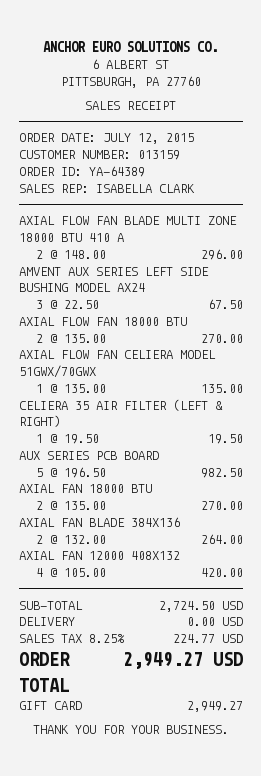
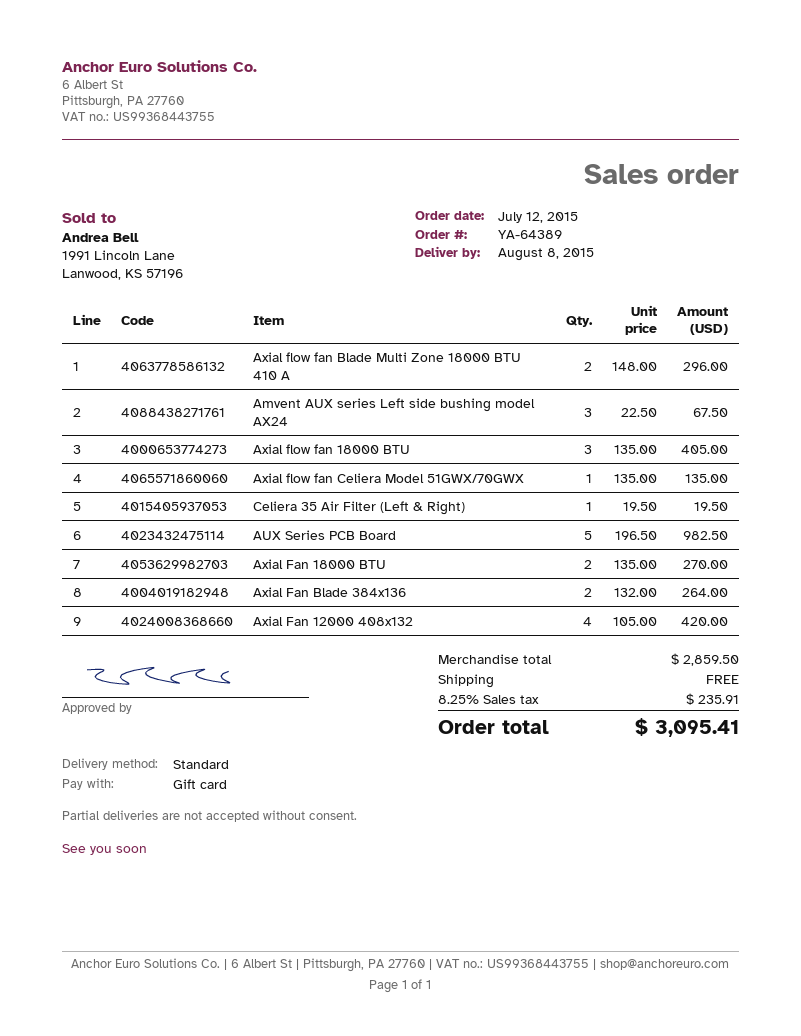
AXIAL FLOW FAN 18000 BTU: 2 x 135.00 = 270.00 -> 3 x 135.00 = 405.00
subtotal: 2724.50 -> 2859.50
tax: 8.25% = 224.77 -> 8.25% = 235.91
total: 2949.27 -> 3095.41

